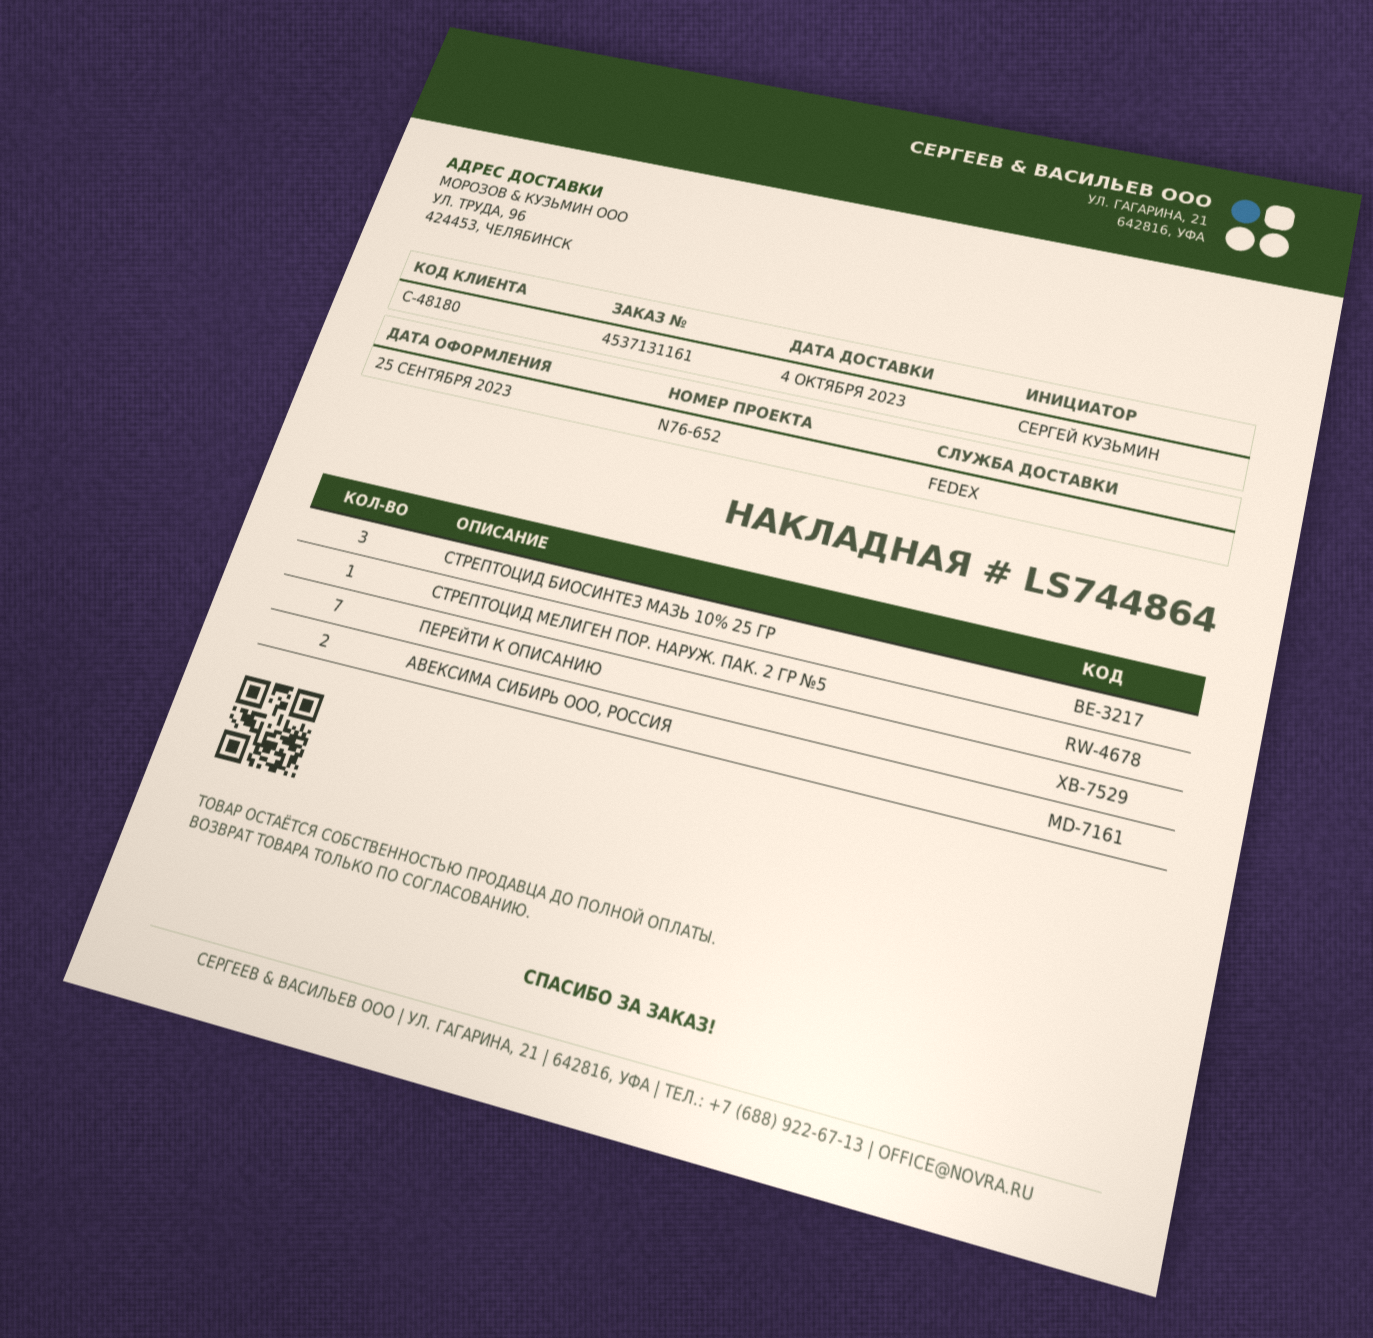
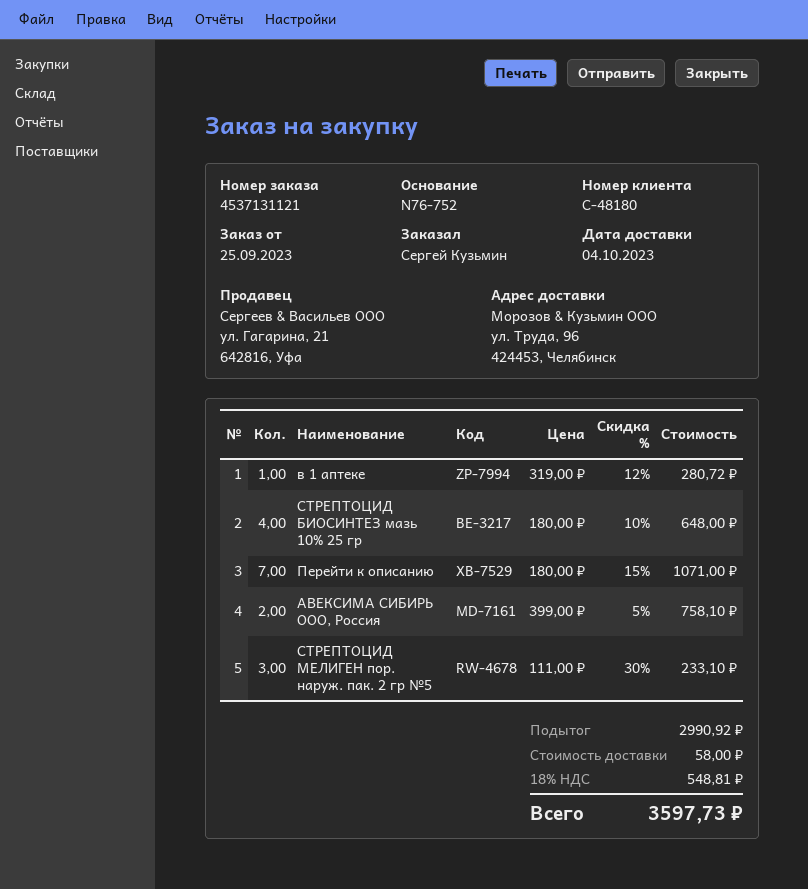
order number: 4537131161 -> 4537131121
reference: N76-652 -> N76-752
СТРЕПТОЦИД БИОСИНТЕЗ МАЗЬ 10% 25 ГР: 3 -> 4
СТРЕПТОЦИД МЕЛИГЕН ПОР. НАРУЖ. ПАК. 2 ГР №5: 1 -> 3
в 1 аптеке: none -> 1

